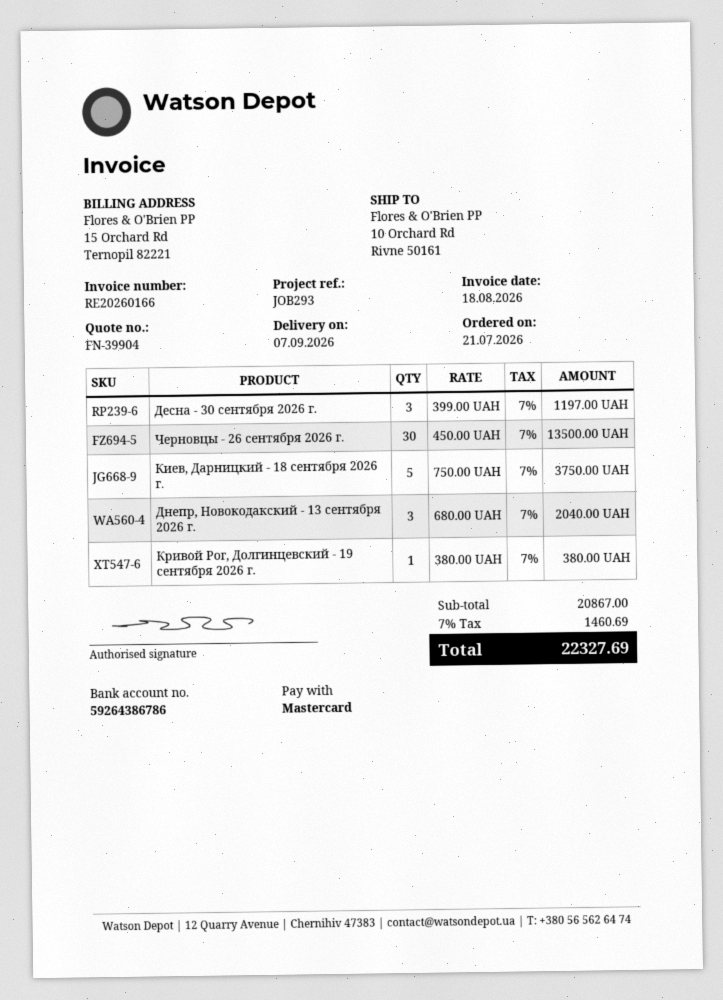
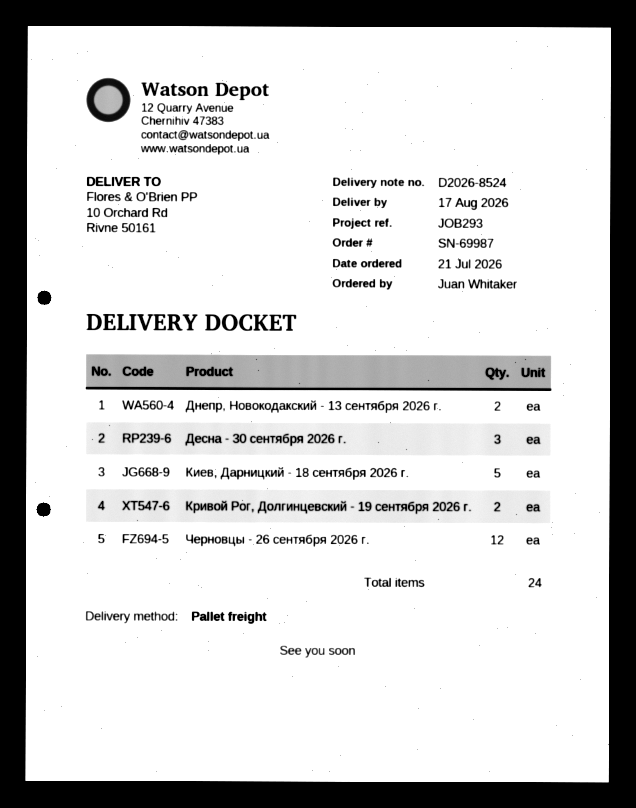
delivery date: 2026-09-07 -> 2026-08-17
Черновцы - 26 сентября 2026 г.: 30 -> 12
Днепр, Новокодакский - 13 сентября 2026 г.: 3 -> 2
Кривой Рог, Долгинцевский - 19 сентября 2026 г.: 1 -> 2

